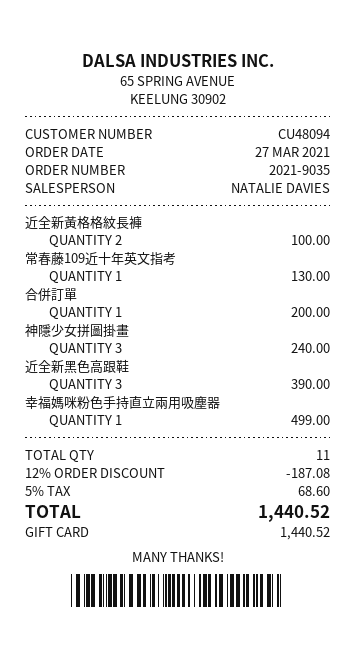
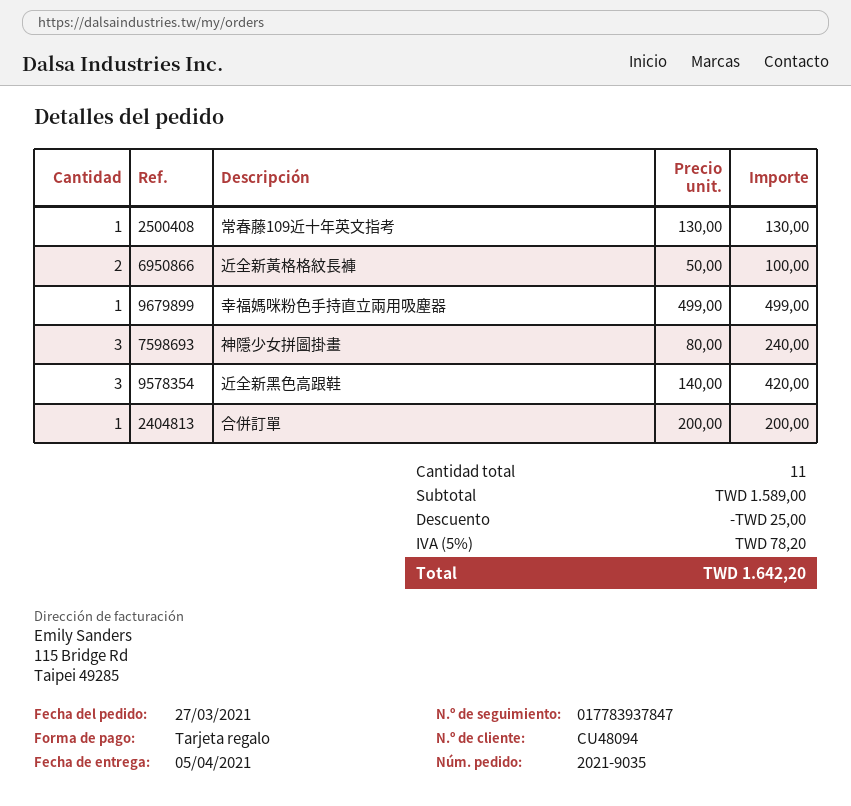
近全新黑色高跟鞋: 3 for 390.00 -> 3 for 420.00
discount: 187.08 -> 25.00
tax: 5% = 68.60 -> 5% = 78.20
total: 1440.52 -> 1642.20

